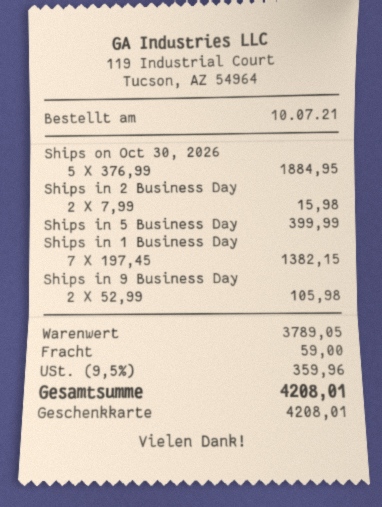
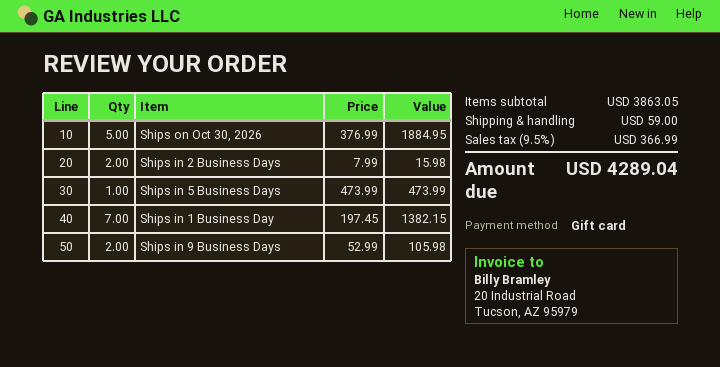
Ships in 5 Business Day: 1 x 399.99 = 399.99 -> 1 x 473.99 = 473.99
subtotal: 3789.05 -> 3863.05
tax: 9.5% = 359.96 -> 9.5% = 366.99
total: 4208.01 -> 4289.04

